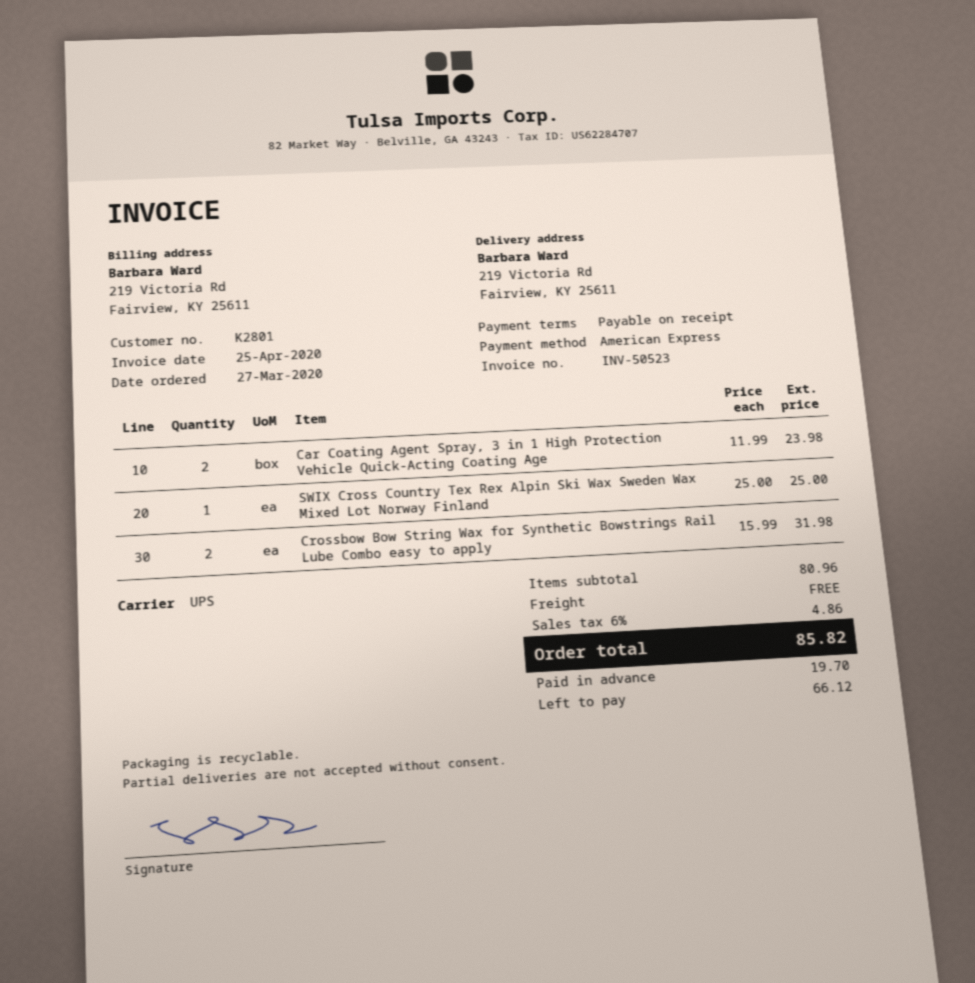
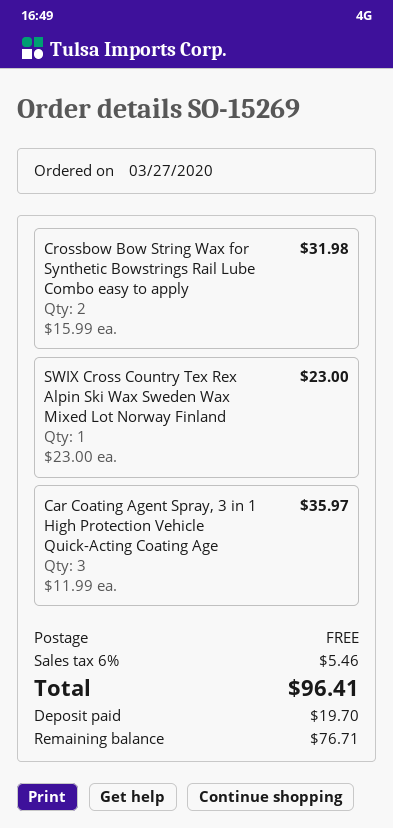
Car Coating Agent Spray, 3 in 1 High Protection Vehicle Quick-Acting Coating Age: 2 x 11.99 = 23.98 -> 3 x 11.99 = 35.97
SWIX Cross Country Tex Rex Alpin Ski Wax Sweden Wax Mixed Lot Norway Finland: 1 x 25.00 = 25.00 -> 1 x 23.00 = 23.00
tax: 6% = 4.86 -> 6% = 5.46
total: 85.82 -> 96.41
balance: 66.12 -> 76.71

